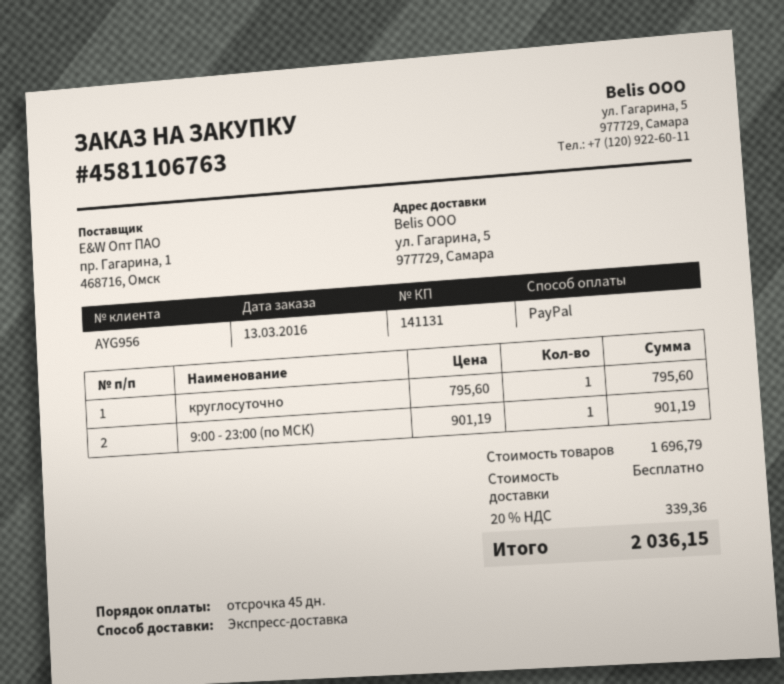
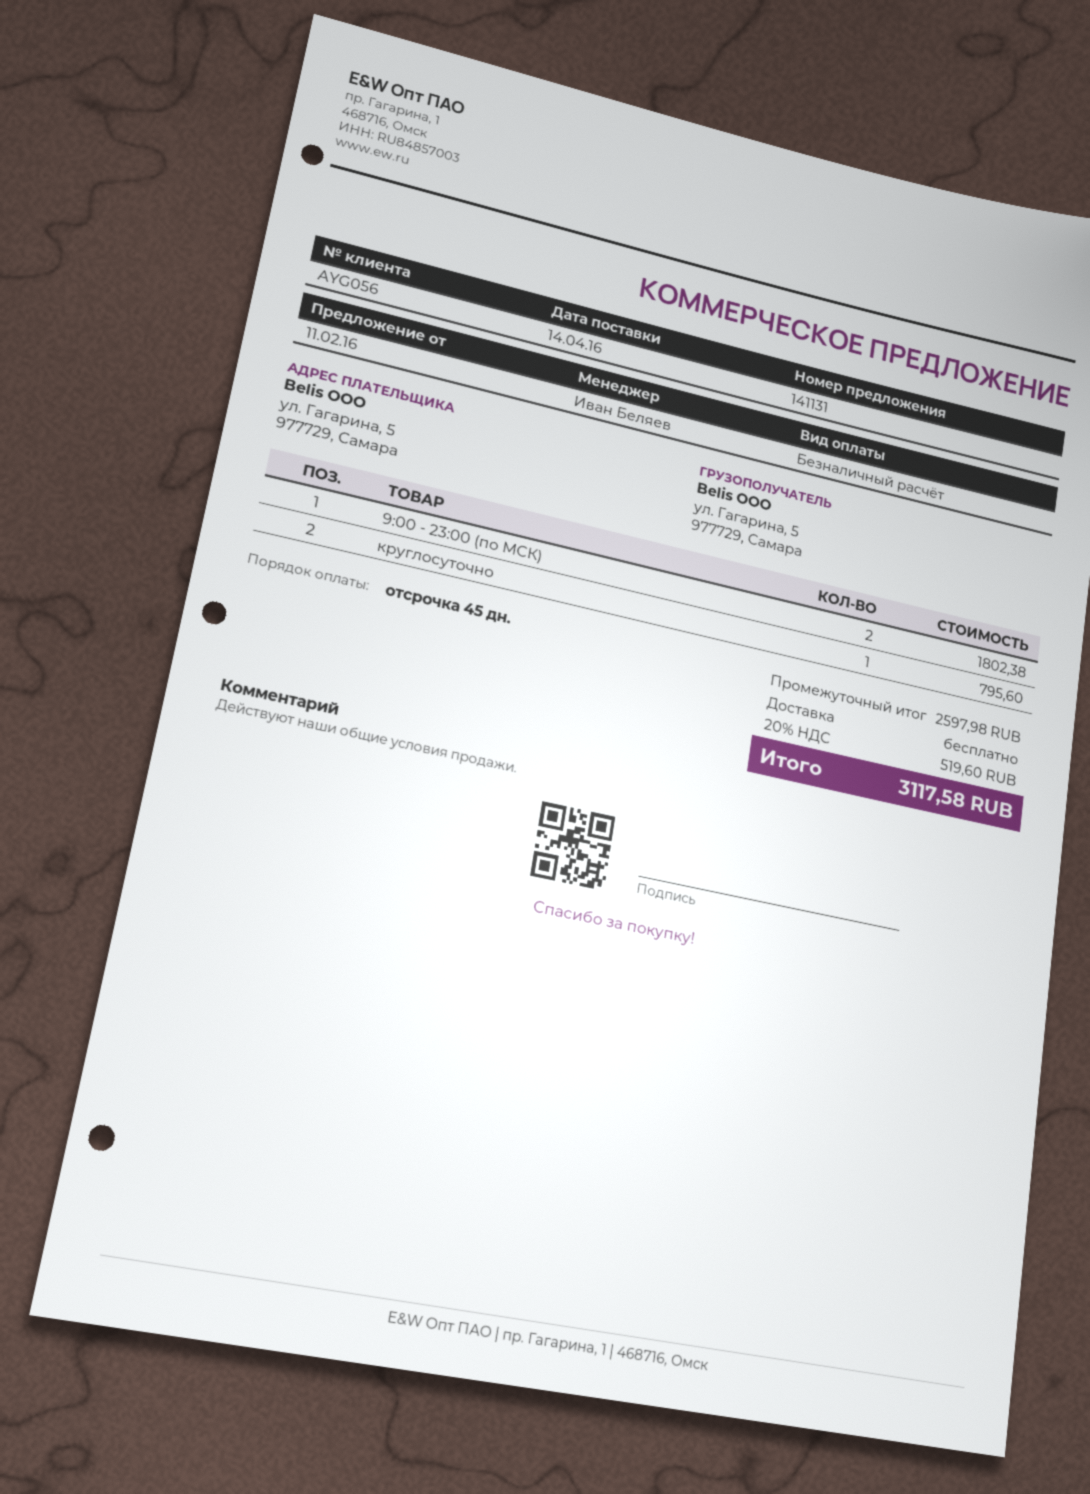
customer number: AYG956 -> AYG056
payment method: PayPal -> bank transfer
9:00 - 23:00 (по МСК): 1 for 901.19 -> 2 for 1802.38
subtotal: 1696.79 -> 2597.98
tax: 20% = 339.36 -> 20% = 519.60
total: 2036.15 -> 3117.58

